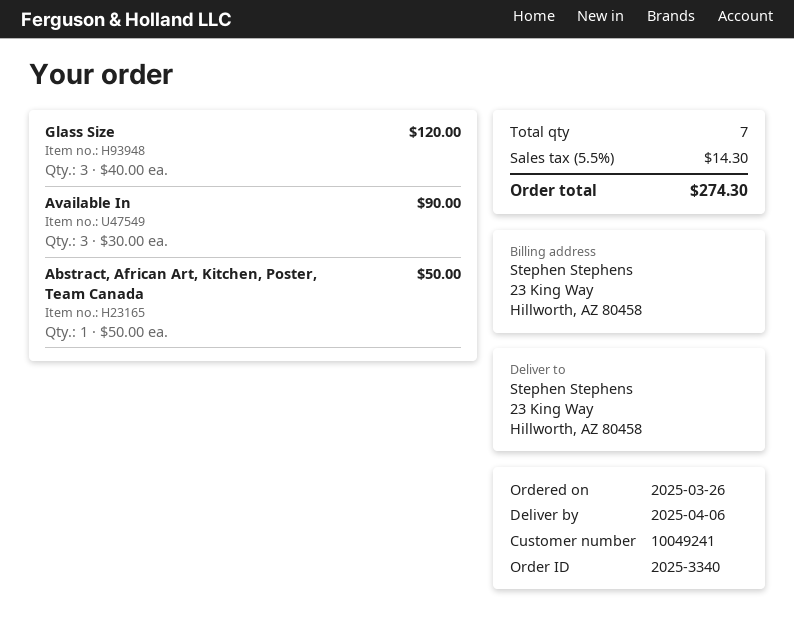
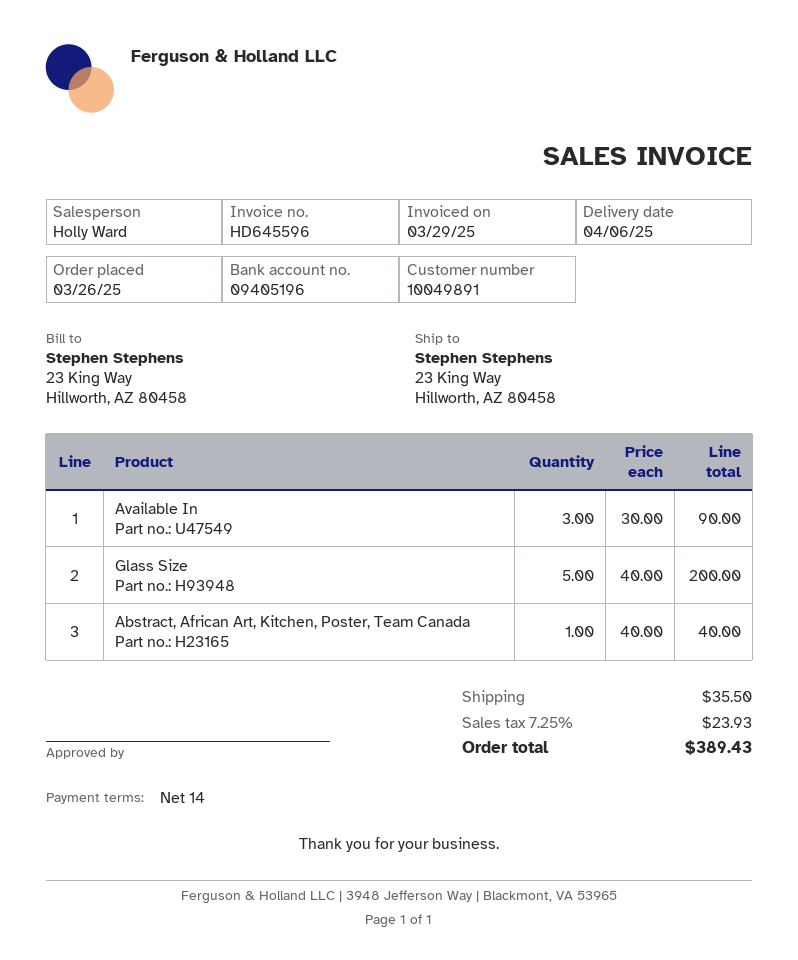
customer number: 10049241 -> 10049891
Glass Size: 3 x 40.00 = 120.00 -> 5 x 40.00 = 200.00
Abstract, African Art, Kitchen, Poster, Team Canada: 1 x 50.00 = 50.00 -> 1 x 40.00 = 40.00
shipping: none -> 35.50
tax: 5.5% = 14.30 -> 7.25% = 23.93
total: 274.30 -> 389.43

